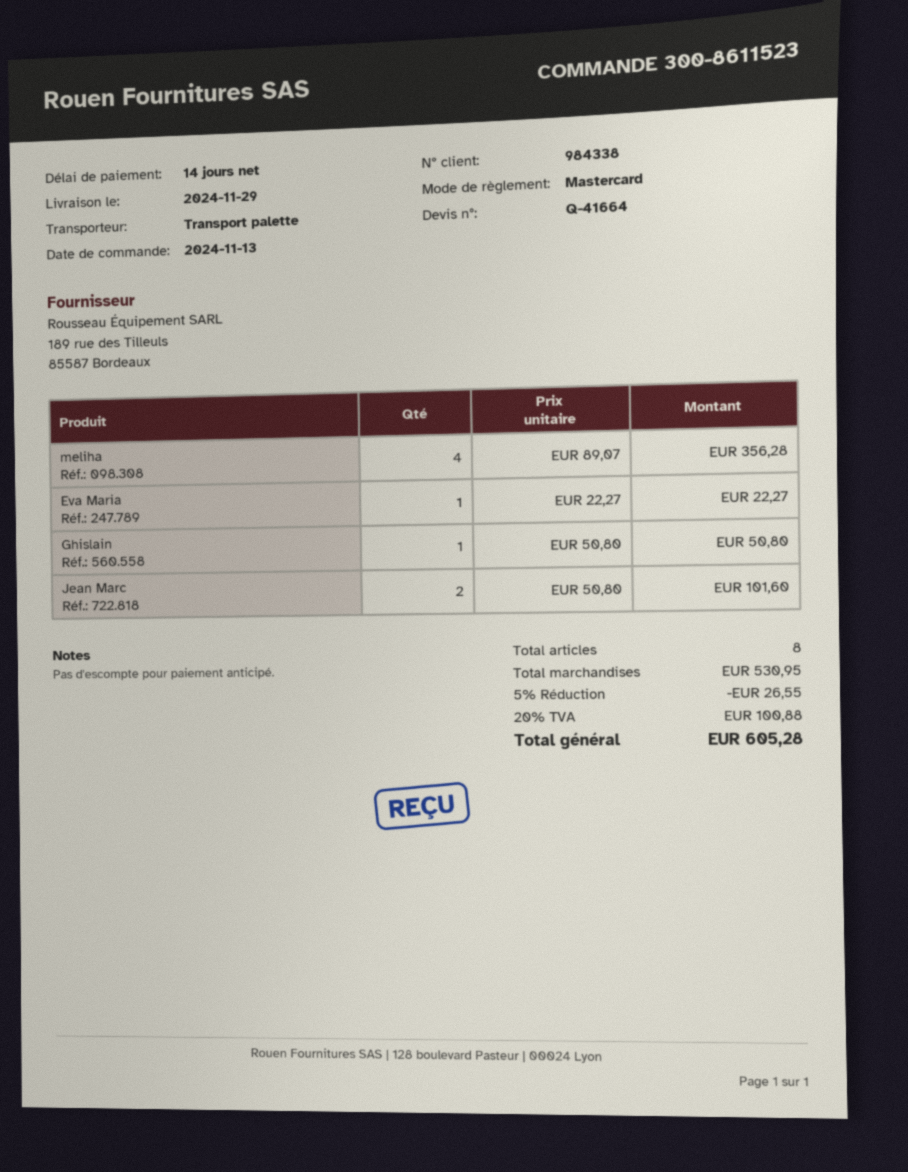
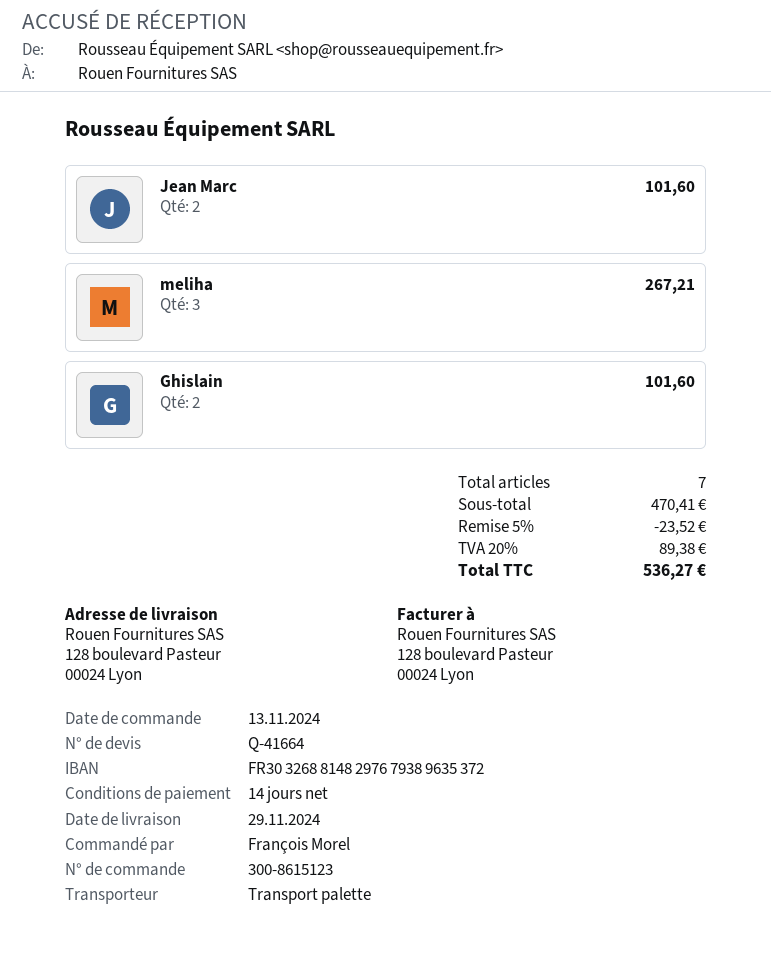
order number: 300-8611523 -> 300-8615123
meliha: 4 for 356.28 -> 3 for 267.21
Eva Maria: 1 for 22.27 -> none
Ghislain: 1 for 50.80 -> 2 for 101.60
total quantity: 8 -> 7
subtotal: 530.95 -> 470.41
discount: 5% = 26.55 -> 5% = 23.52
tax: 20% = 100.88 -> 20% = 89.38
total: 605.28 -> 536.27

